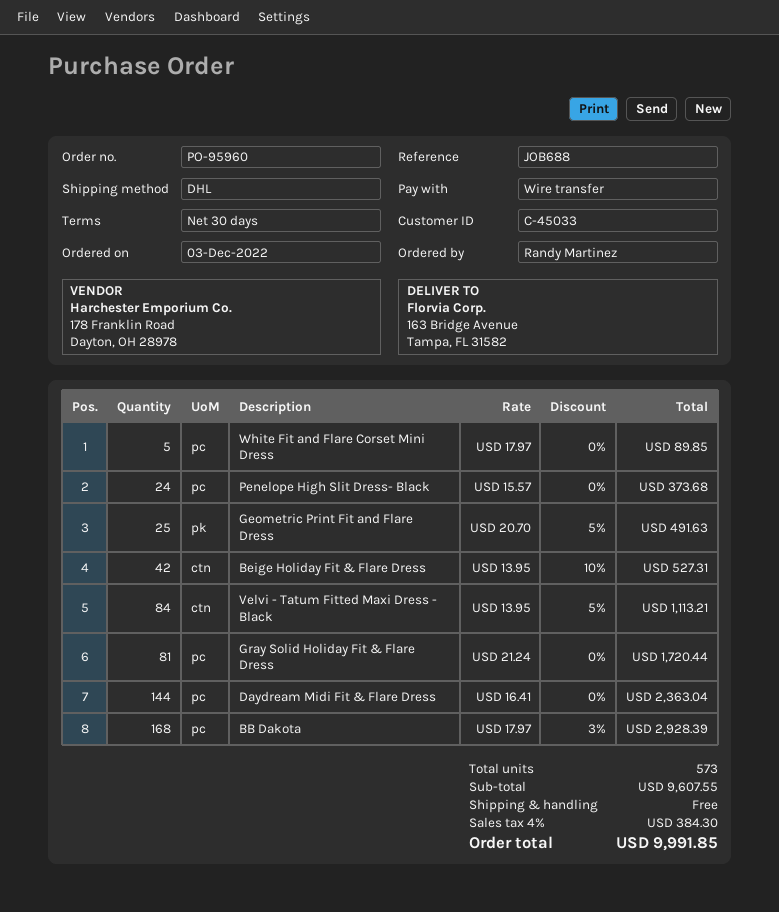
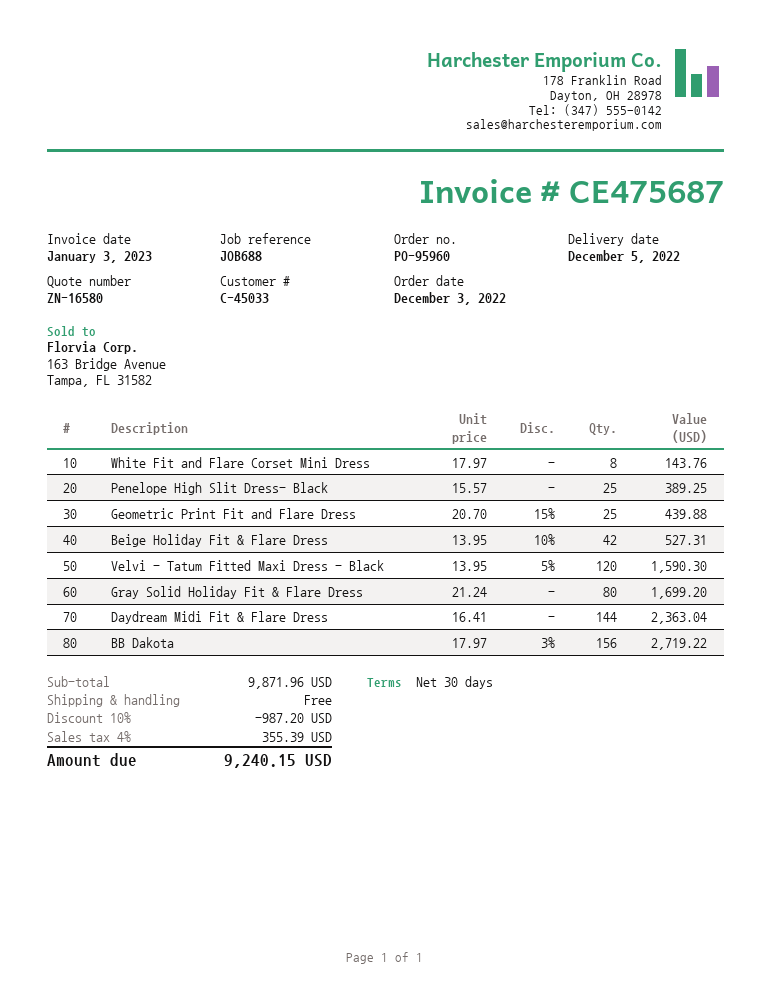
White Fit and Flare Corset Mini Dress: 5 x 17.97 = 89.85 -> 8 x 17.97 = 143.76
Penelope High Slit Dress- Black: 24 x 15.57 = 373.68 -> 25 x 15.57 = 389.25
Geometric Print Fit and Flare Dress: 25 x 20.70 - 5% = 491.63 -> 25 x 20.70 - 15% = 439.88
Velvi - Tatum Fitted Maxi Dress - Black: 84 x 13.95 - 5% = 1113.21 -> 120 x 13.95 - 5% = 1590.30
Gray Solid Holiday Fit & Flare Dress: 81 x 21.24 = 1720.44 -> 80 x 21.24 = 1699.20
BB Dakota: 168 x 17.97 - 3% = 2928.39 -> 156 x 17.97 - 3% = 2719.22
subtotal: 9607.55 -> 9871.96
discount: none -> 10% = 987.20
tax: 4% = 384.30 -> 4% = 355.39
total: 9991.85 -> 9240.15

